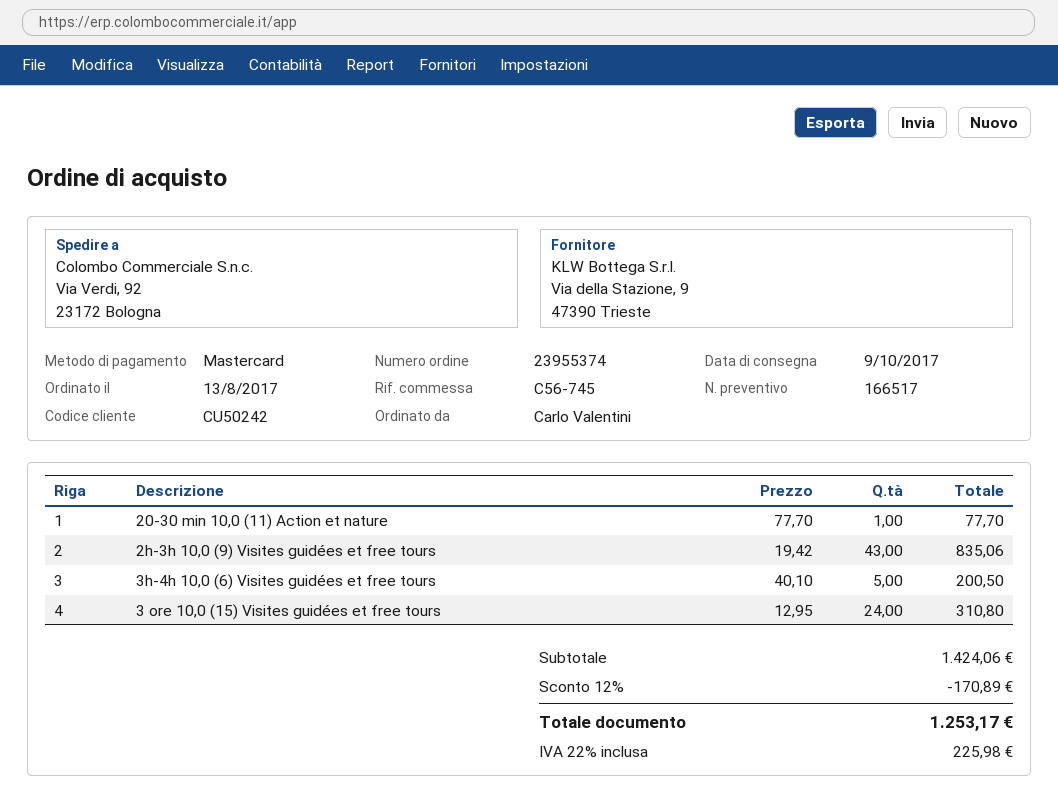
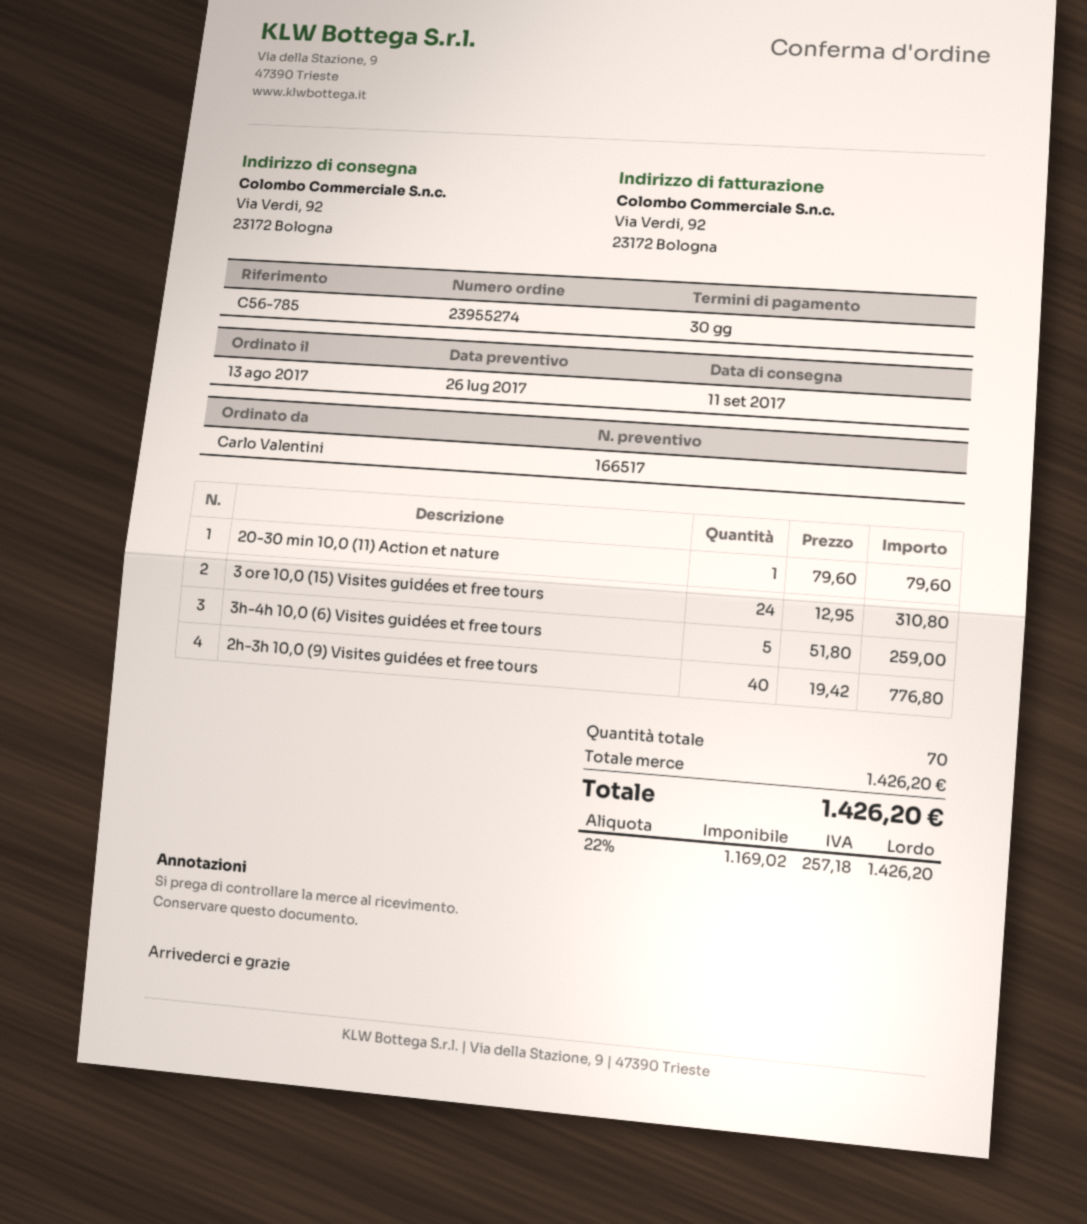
order number: 23955374 -> 23955274
delivery date: 2017-10-09 -> 2017-09-11
reference: C56-745 -> C56-785
20-30 min 10,0 (11) Action et nature: 1 x 77.70 = 77.70 -> 1 x 79.60 = 79.60
2h-3h 10,0 (9) Visites guidées et free tours: 43 x 19.42 = 835.06 -> 40 x 19.42 = 776.80
3h-4h 10,0 (6) Visites guidées et free tours: 5 x 40.10 = 200.50 -> 5 x 51.80 = 259.00
subtotal: 1424.06 -> 1426.20
discount: 12% = 170.89 -> none
tax: 22% = 225.98 -> 22% = 257.18
total: 1253.17 -> 1426.20

